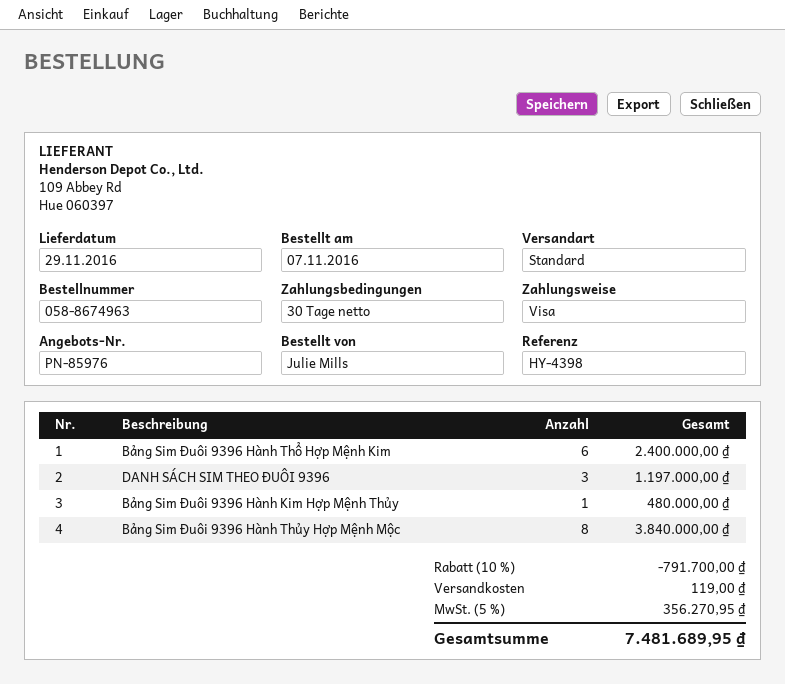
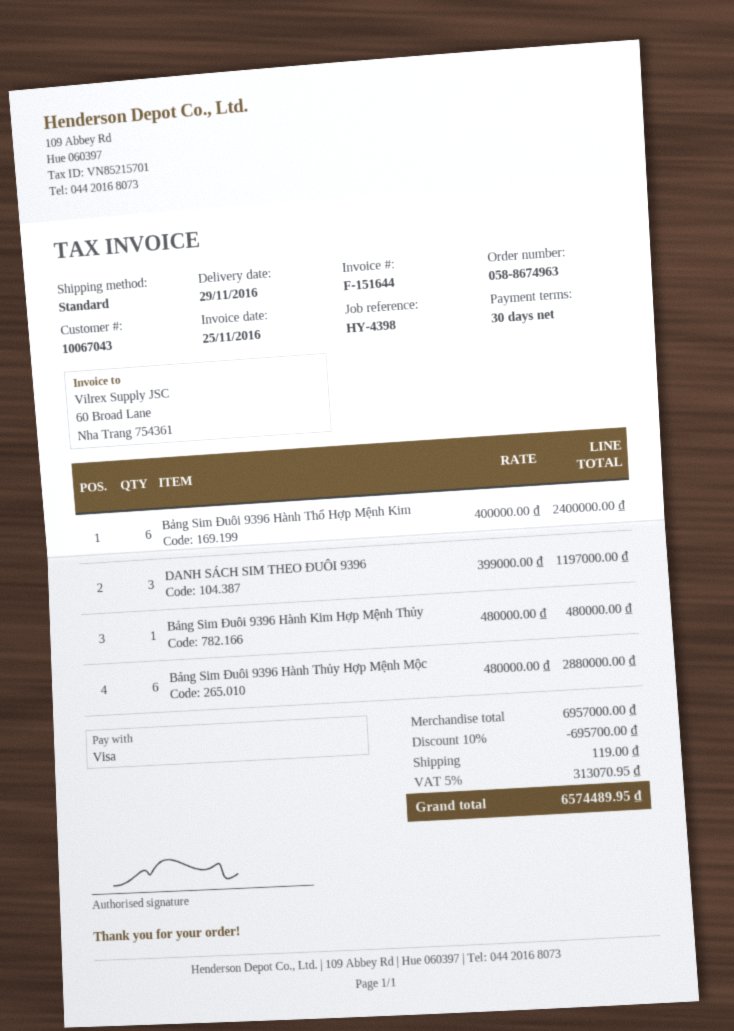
Bảng Sim Đuôi 9396 Hành Thủy Hợp Mệnh Mộc: 8 for 3840000.00 -> 6 for 2880000.00
discount: 10% = 791700.00 -> 10% = 695700.00
tax: 5% = 356270.95 -> 5% = 313070.95
total: 7481689.95 -> 6574489.95

